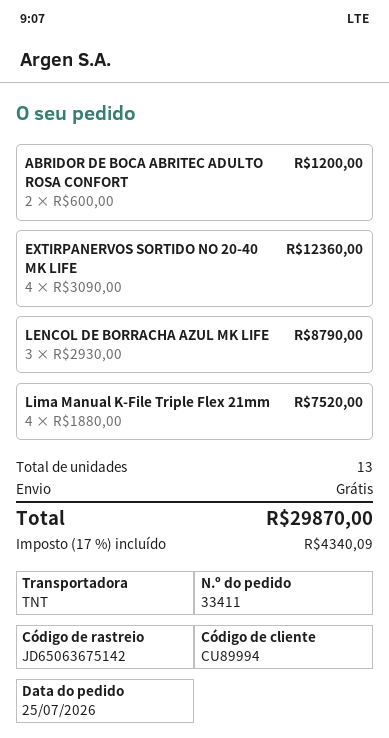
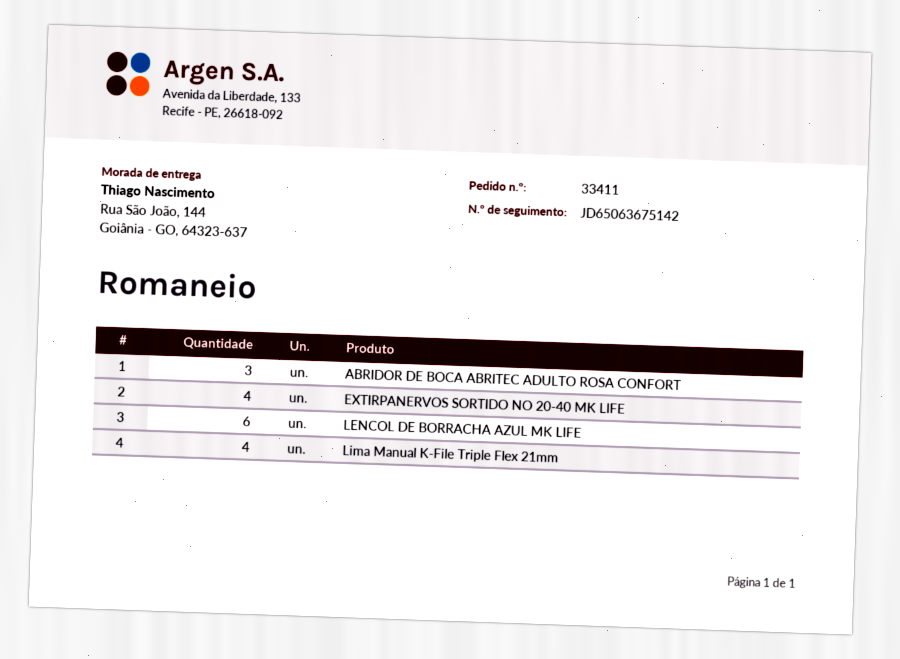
ABRIDOR DE BOCA ABRITEC ADULTO ROSA CONFORT: 2 -> 3
LENCOL DE BORRACHA AZUL MK LIFE: 3 -> 6

